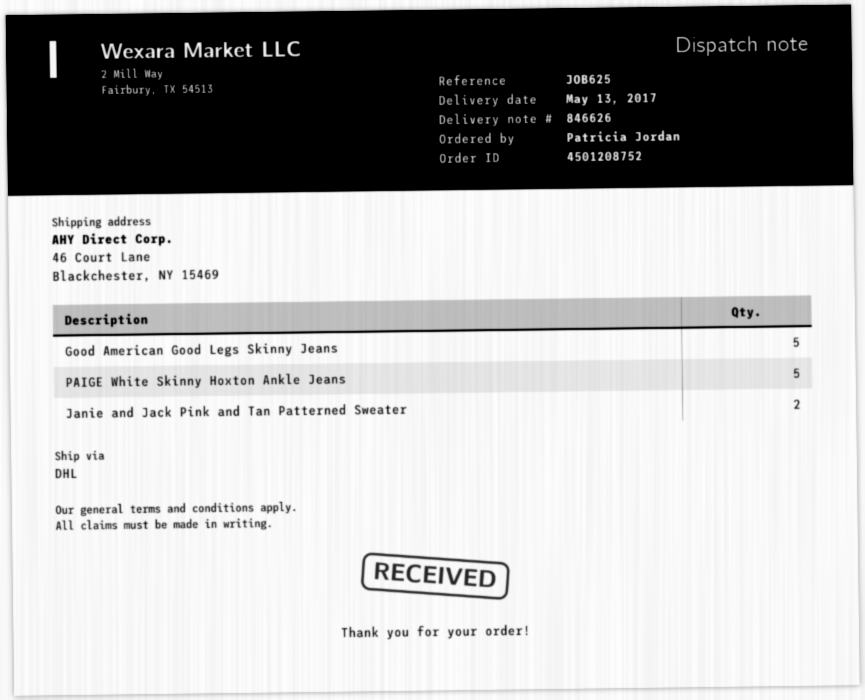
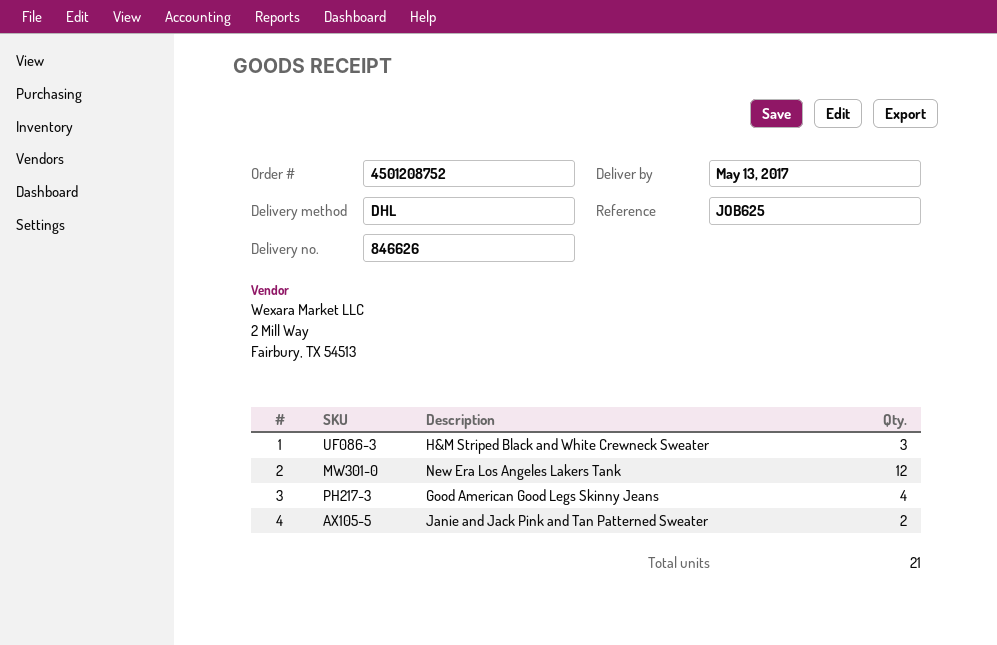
Good American Good Legs Skinny Jeans: 5 -> 4
PAIGE White Skinny Hoxton Ankle Jeans: 5 -> none
H&M Striped Black and White Crewneck Sweater: none -> 3
New Era Los Angeles Lakers Tank: none -> 12

